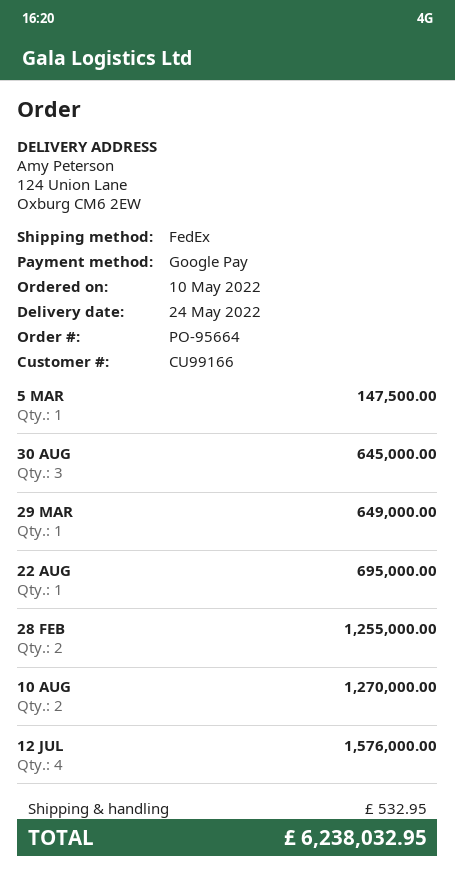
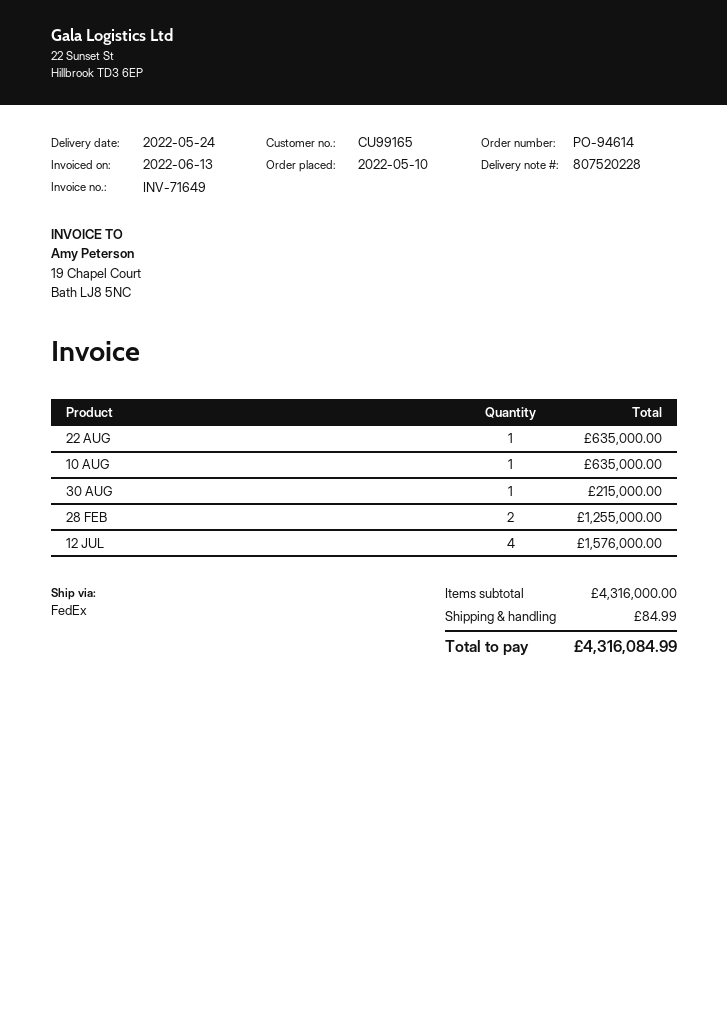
order number: PO-95664 -> PO-94614
customer number: CU99166 -> CU99165
5 MAR: 1 for 147500.00 -> none
30 AUG: 3 for 645000.00 -> 1 for 215000.00
29 MAR: 1 for 649000.00 -> none
22 AUG: 1 for 695000.00 -> 1 for 635000.00
10 AUG: 2 for 1270000.00 -> 1 for 635000.00
shipping: 532.95 -> 84.99
total: 6238032.95 -> 4316084.99

